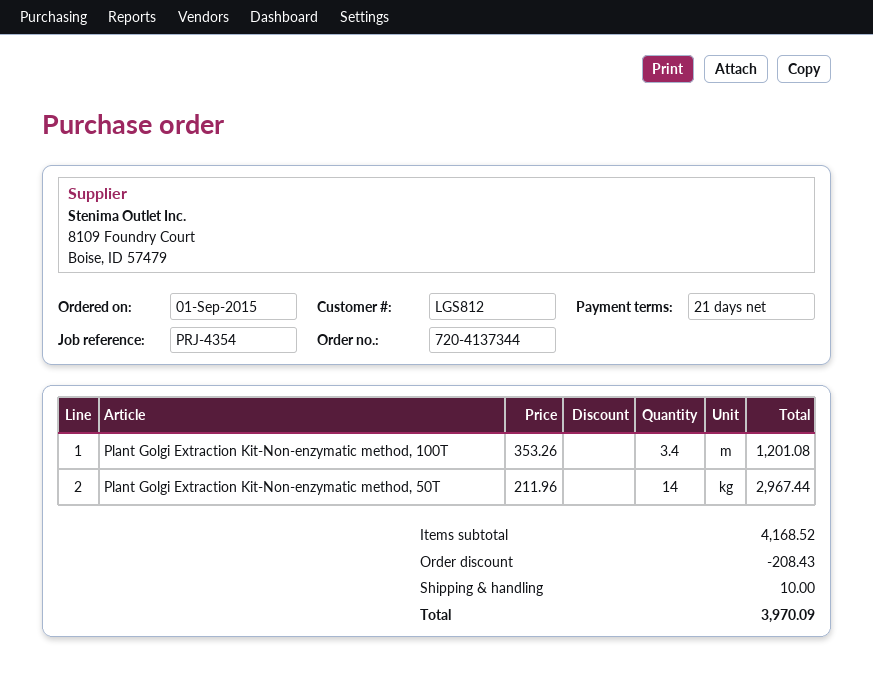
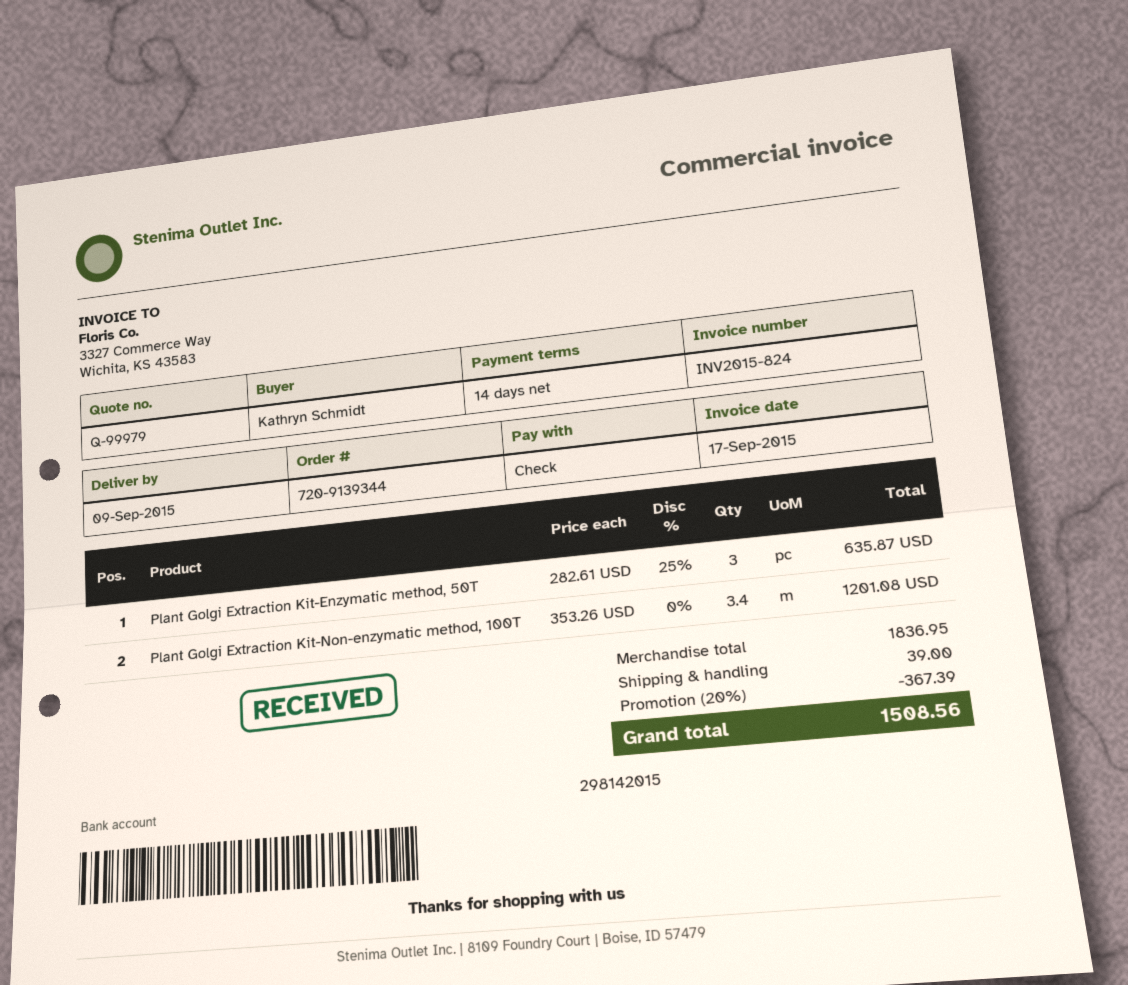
order number: 720-4137344 -> 720-9139344
payment terms: 21 days -> 14 days
Plant Golgi Extraction Kit-Non-enzymatic method, 50T: 14 x 211.96 = 2967.44 -> none
Plant Golgi Extraction Kit-Enzymatic method, 50T: none -> 3 x 282.61 - 25% = 635.87
subtotal: 4168.52 -> 1836.95
discount: 208.43 -> 367.39
shipping: 10.00 -> 39.00
total: 3970.09 -> 1508.56

